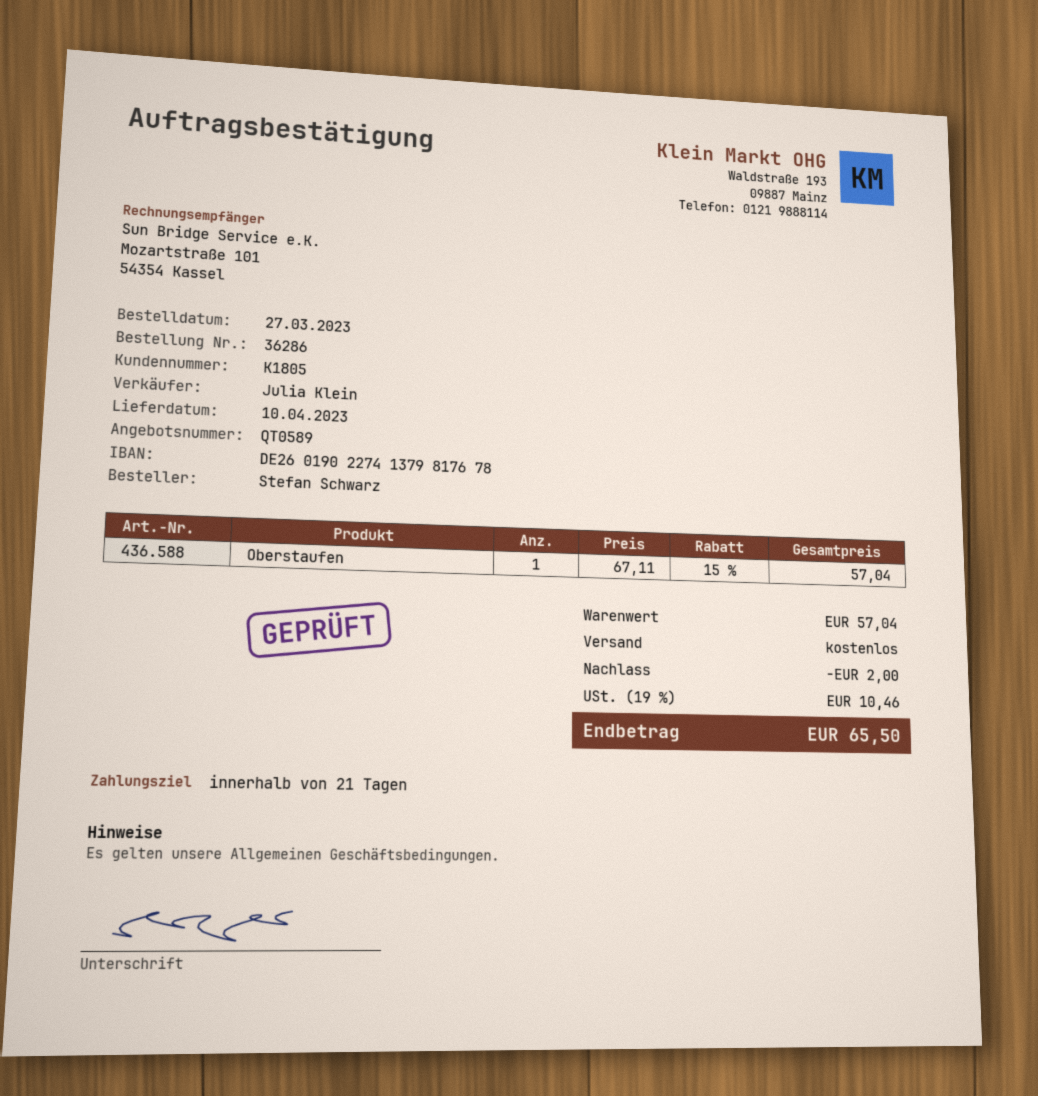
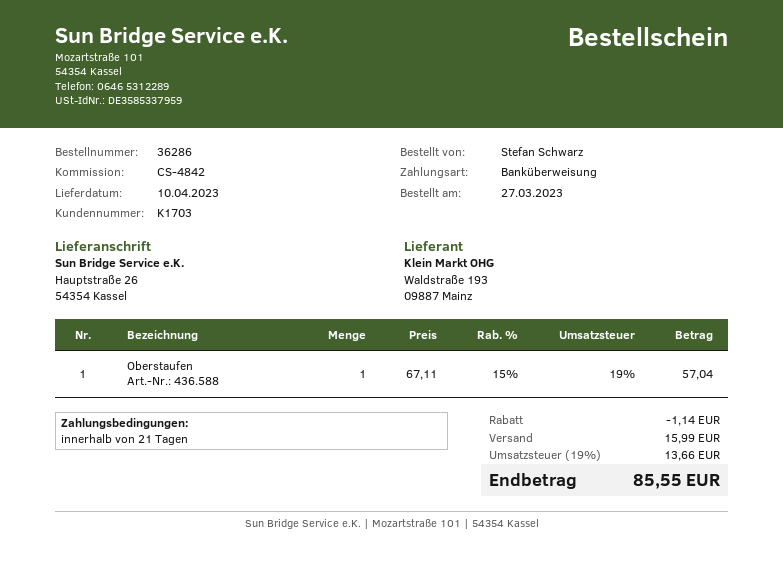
customer number: K1805 -> K1703
discount: 2.00 -> 1.14
shipping: 0.00 -> 15.99
tax: 19% = 10.46 -> 19% = 13.66
total: 65.50 -> 85.55

